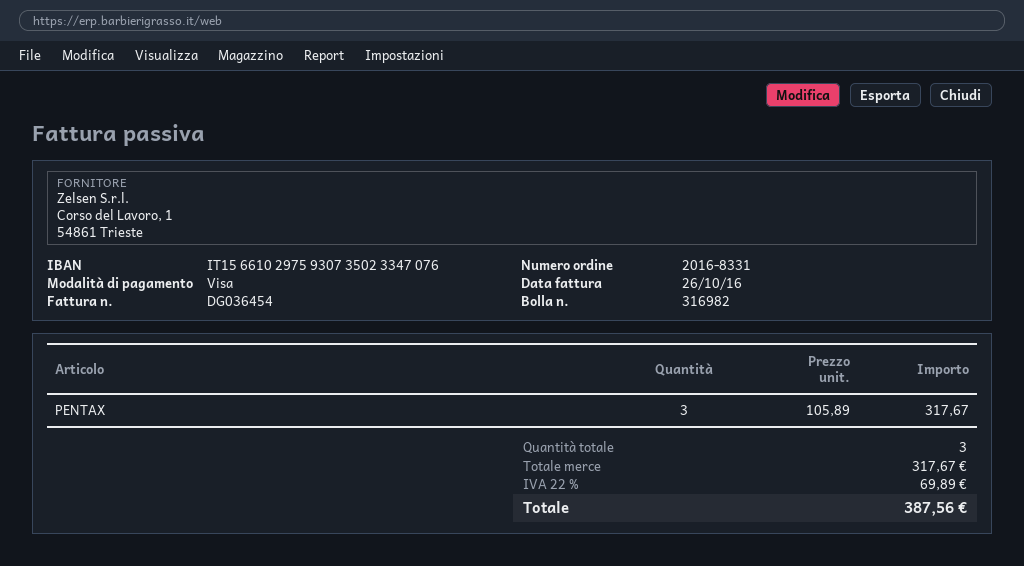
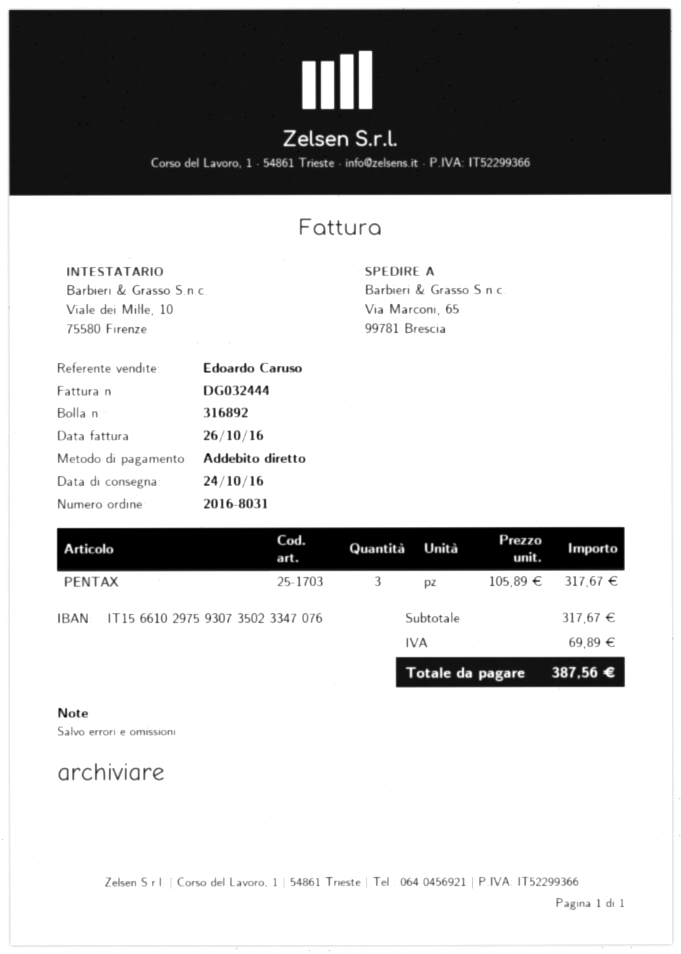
order number: 2016-8331 -> 2016-8031
delivery note number: 316982 -> 316892
invoice number: DG036454 -> DG032444
payment method: Visa -> direct debit

